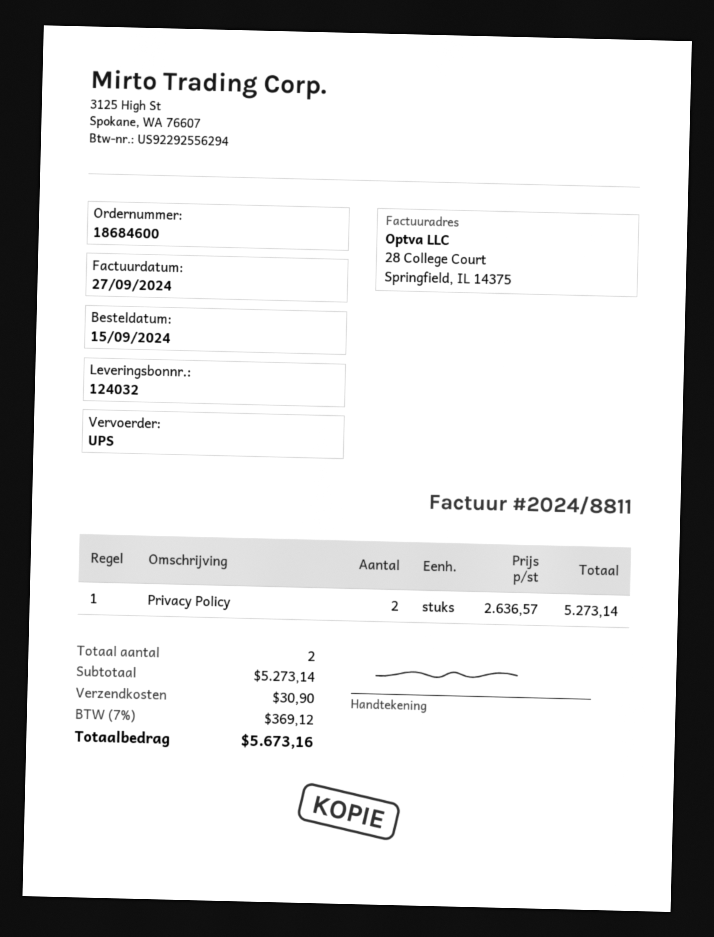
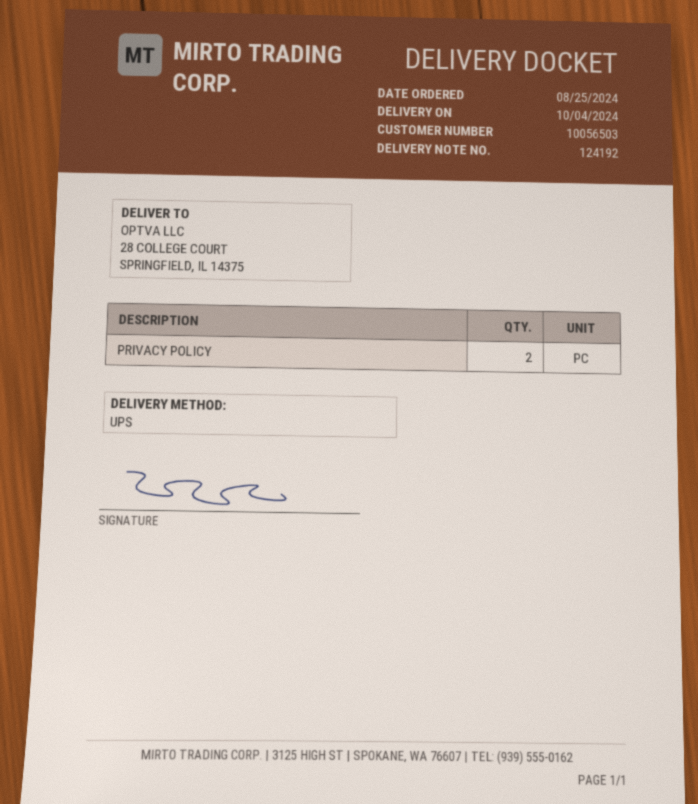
order date: 2024-09-15 -> 2024-08-25
delivery note number: 124032 -> 124192

